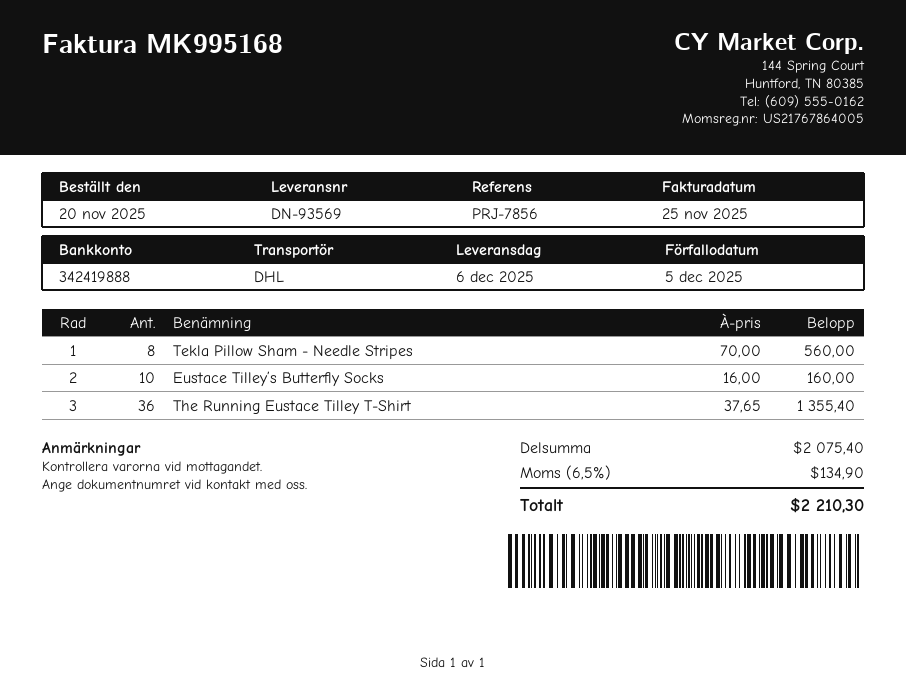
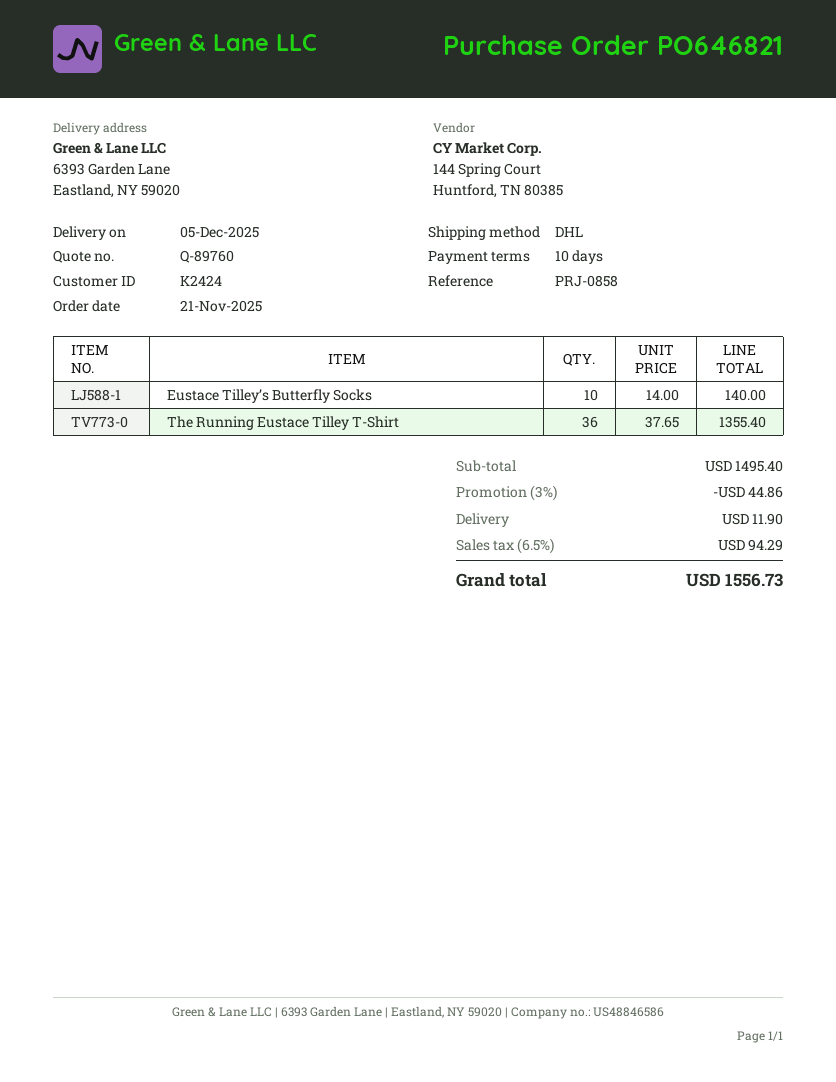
order date: 2025-11-20 -> 2025-11-21
delivery date: 2025-12-06 -> 2025-12-05
reference: PRJ-7856 -> PRJ-0858
Tekla Pillow Sham - Needle Stripes: 8 x 70.00 = 560.00 -> none
Eustace Tilley’s Butterfly Socks: 10 x 16.00 = 160.00 -> 10 x 14.00 = 140.00
subtotal: 2075.40 -> 1495.40
discount: none -> 3% = 44.86
shipping: none -> 11.90
tax: 6.5% = 134.90 -> 6.5% = 94.29
total: 2210.30 -> 1556.73

